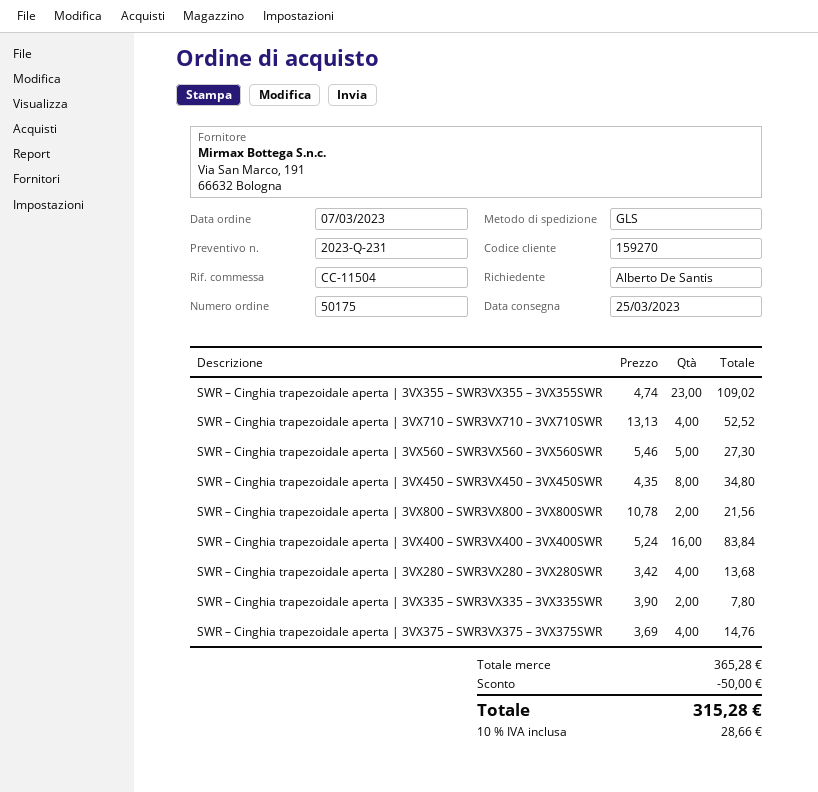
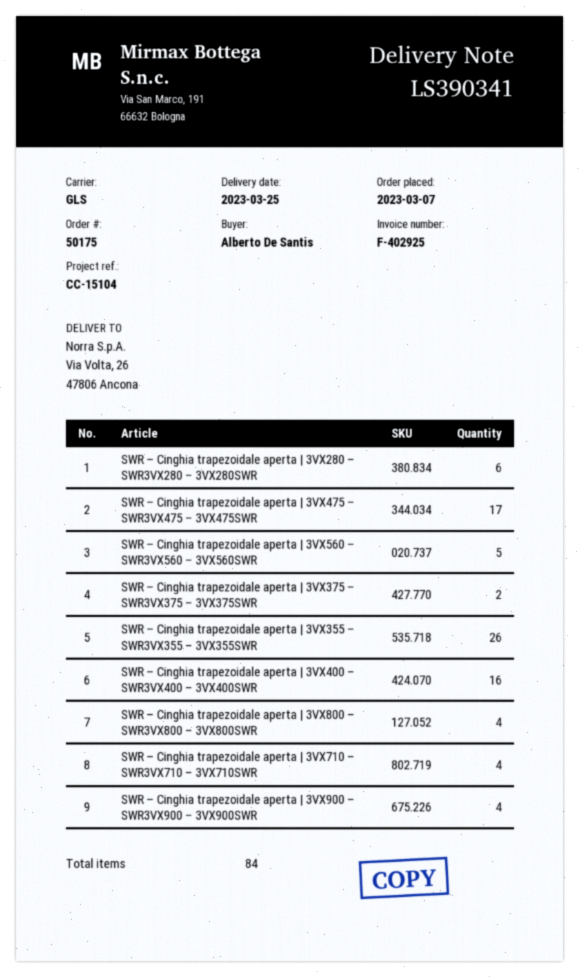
reference: CC-11504 -> CC-15104
SWR – Cinghia trapezoidale aperta | 3VX355 – SWR3VX355 – 3VX355SWR: 23 -> 26
SWR – Cinghia trapezoidale aperta | 3VX450 – SWR3VX450 – 3VX450SWR: 8 -> none
SWR – Cinghia trapezoidale aperta | 3VX800 – SWR3VX800 – 3VX800SWR: 2 -> 4
SWR – Cinghia trapezoidale aperta | 3VX280 – SWR3VX280 – 3VX280SWR: 4 -> 6
SWR – Cinghia trapezoidale aperta | 3VX335 – SWR3VX335 – 3VX335SWR: 2 -> none
SWR – Cinghia trapezoidale aperta | 3VX375 – SWR3VX375 – 3VX375SWR: 4 -> 2
SWR – Cinghia trapezoidale aperta | 3VX475 – SWR3VX475 – 3VX475SWR: none -> 17
SWR – Cinghia trapezoidale aperta | 3VX900 – SWR3VX900 – 3VX900SWR: none -> 4

